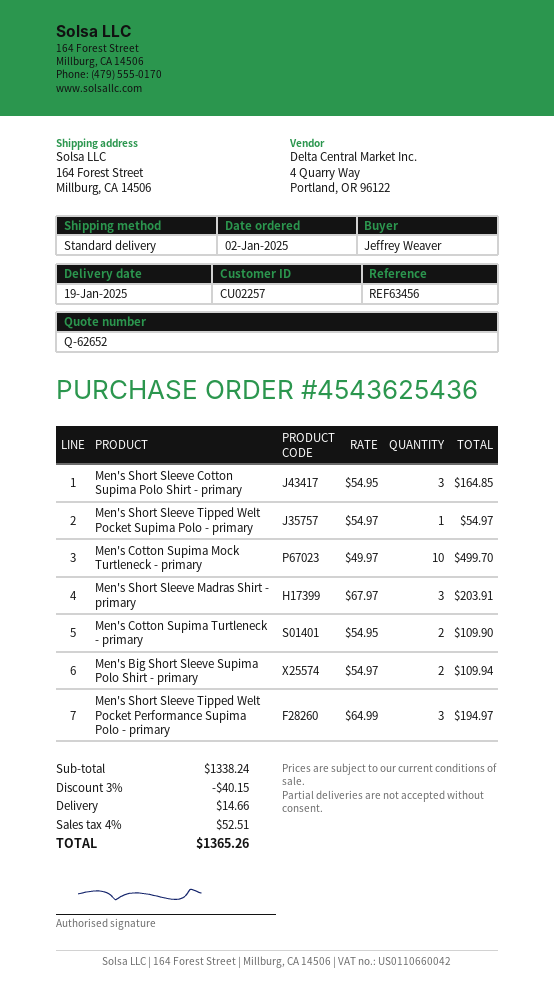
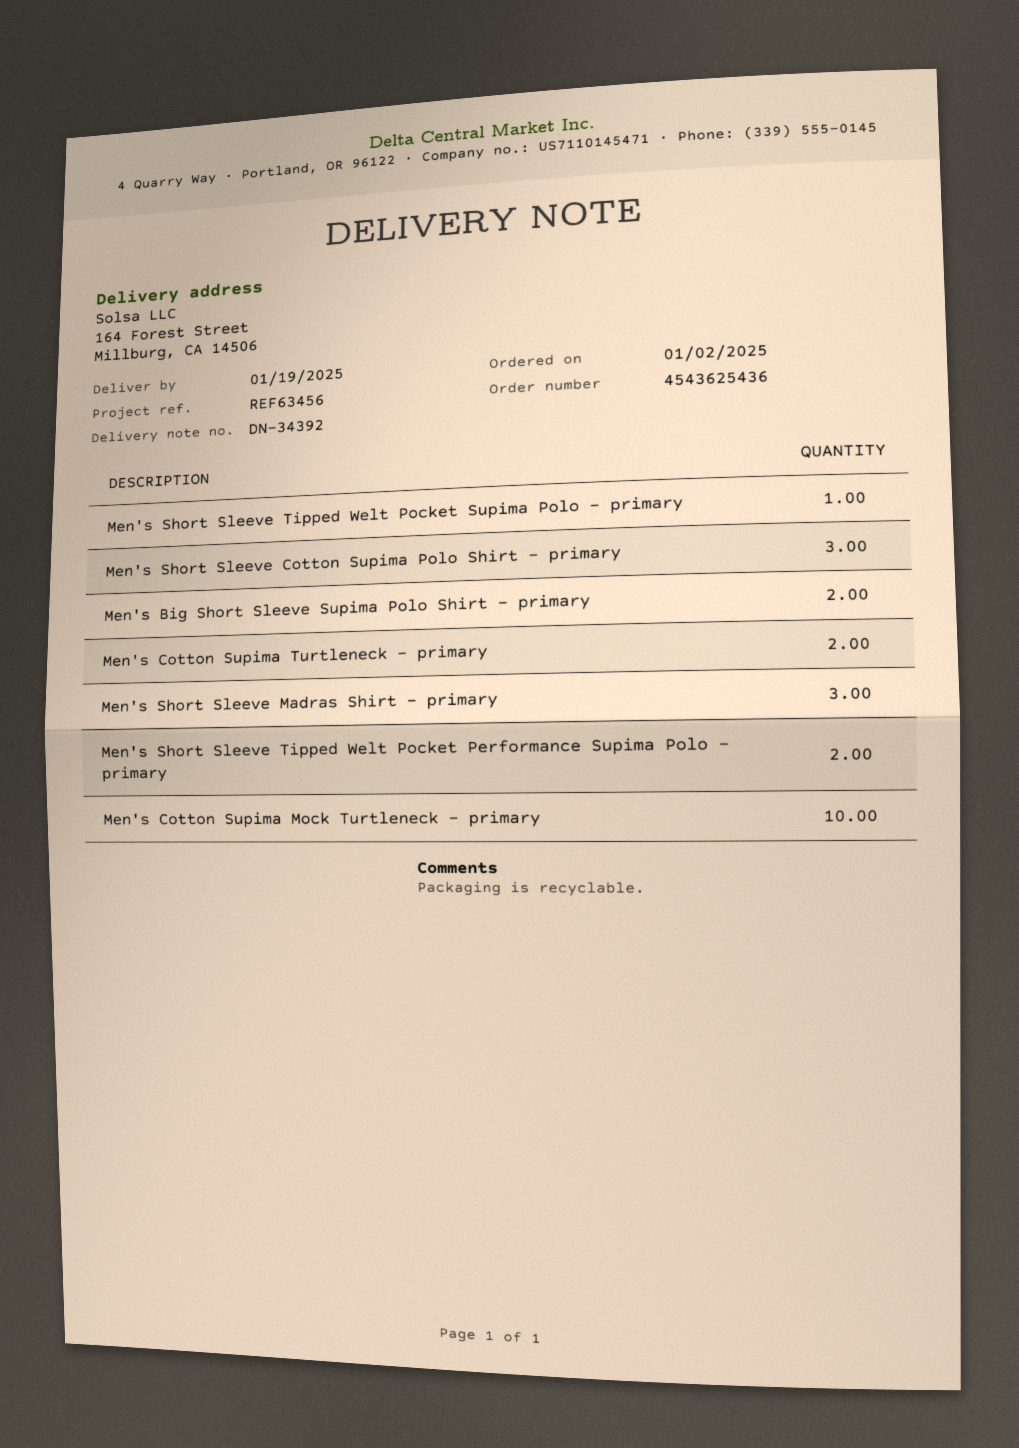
Men's Short Sleeve Tipped Welt Pocket Performance Supima Polo - primary: 3 -> 2

